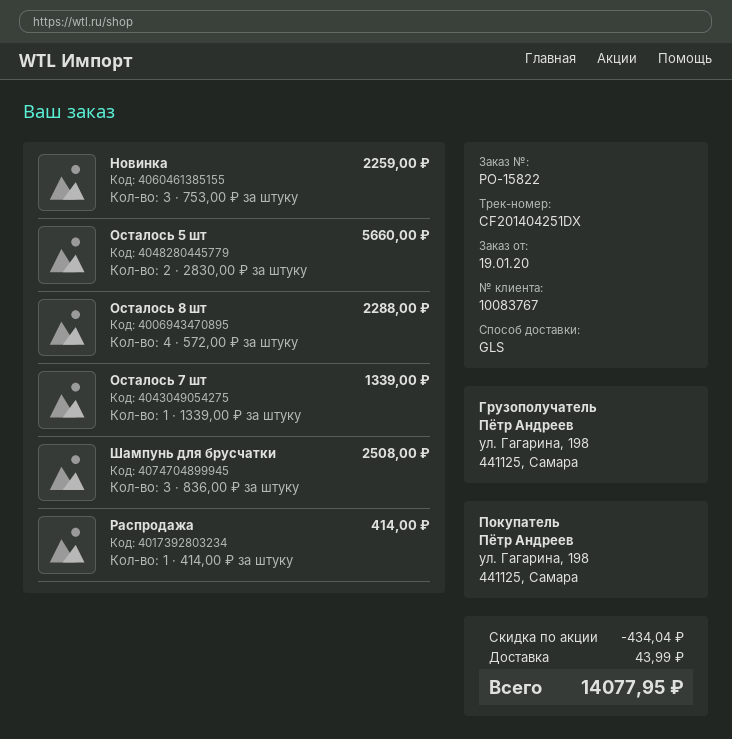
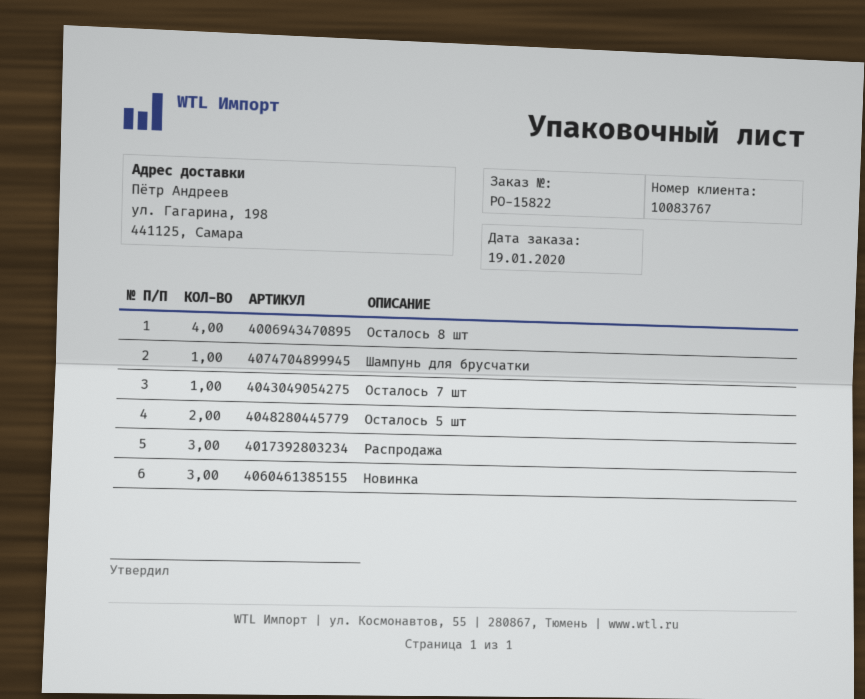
Шампунь для брусчатки: 3 -> 1
Распродажа: 1 -> 3

